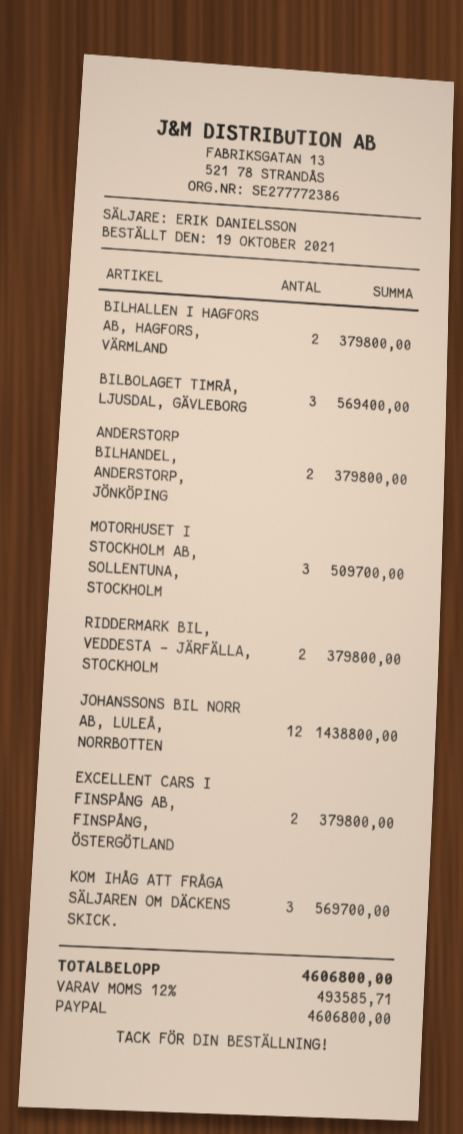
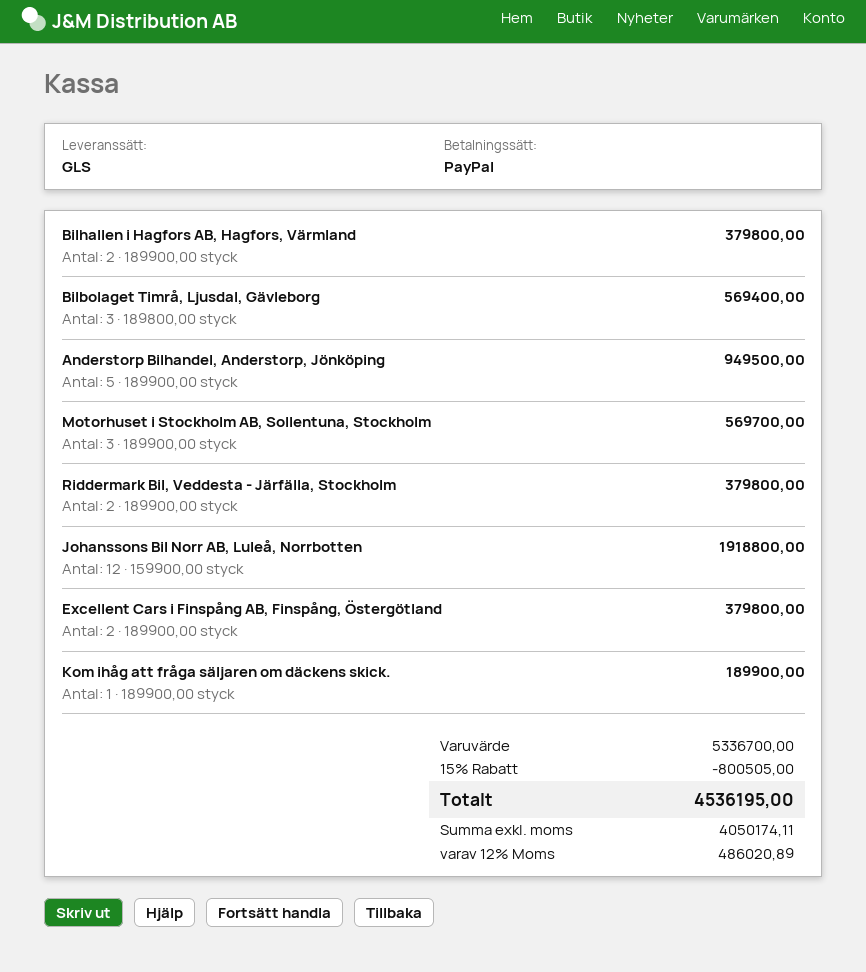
ANDERSTORP BILHANDEL, ANDERSTORP, JÖNKÖPING: 2 for 379800.00 -> 5 for 949500.00
MOTORHUSET I STOCKHOLM AB, SOLLENTUNA, STOCKHOLM: 3 for 509700.00 -> 3 for 569700.00
JOHANSSONS BIL NORR AB, LULEÅ, NORRBOTTEN: 12 for 1438800.00 -> 12 for 1918800.00
KOM IHÅG ATT FRÅGA SÄLJAREN OM DÄCKENS SKICK.: 3 for 569700.00 -> 1 for 189900.00
discount: none -> 15% = 800505.00
tax: 12% = 493585.71 -> 12% = 486020.89
total: 4606800.00 -> 4536195.00

